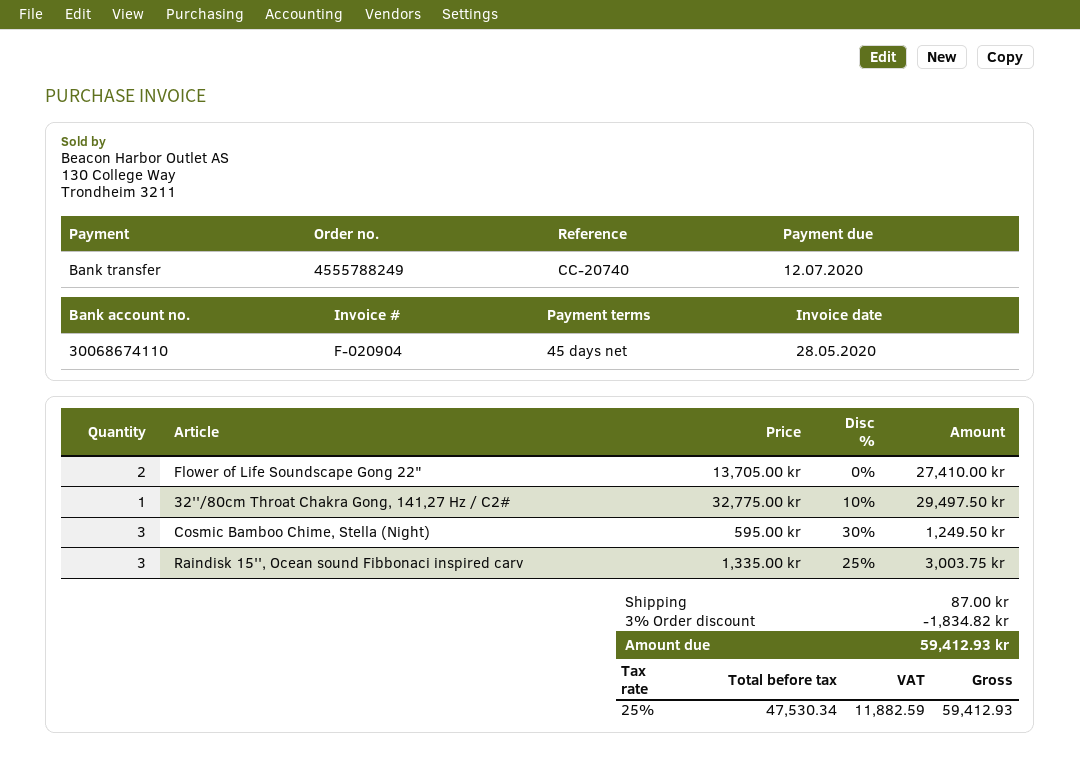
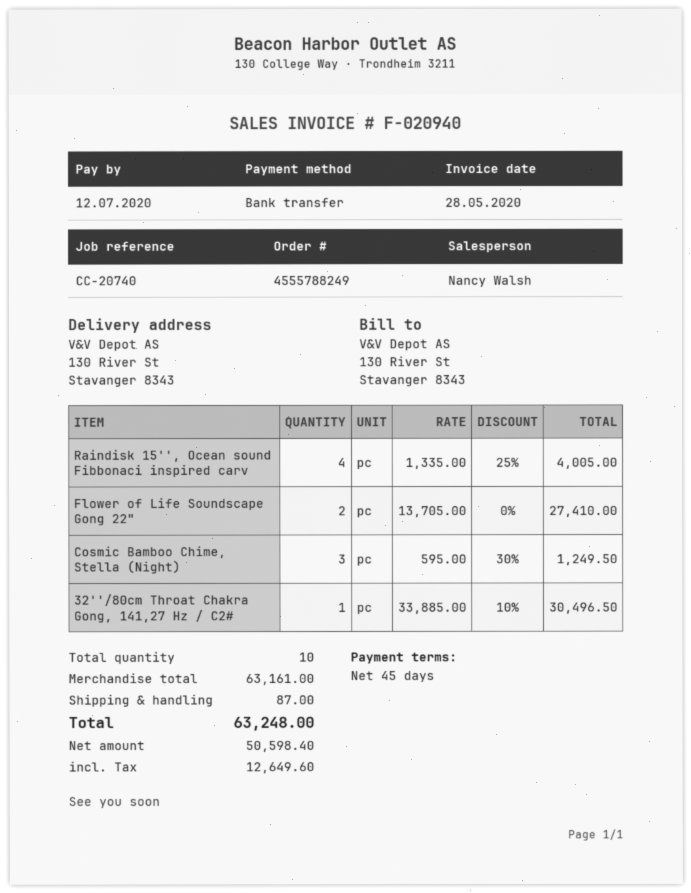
invoice number: F-020904 -> F-020940
32''/80cm Throat Chakra Gong, 141,27 Hz / C2#: 1 x 32775.00 - 10% = 29497.50 -> 1 x 33885.00 - 10% = 30496.50
Raindisk 15'', Ocean sound Fibbonaci inspired carv: 3 x 1335.00 - 25% = 3003.75 -> 4 x 1335.00 - 25% = 4005.00
discount: 3% = 1834.82 -> none
net: 47530.34 -> 50598.40
tax: 11882.59 -> 12649.60
total: 59412.93 -> 63248.00

